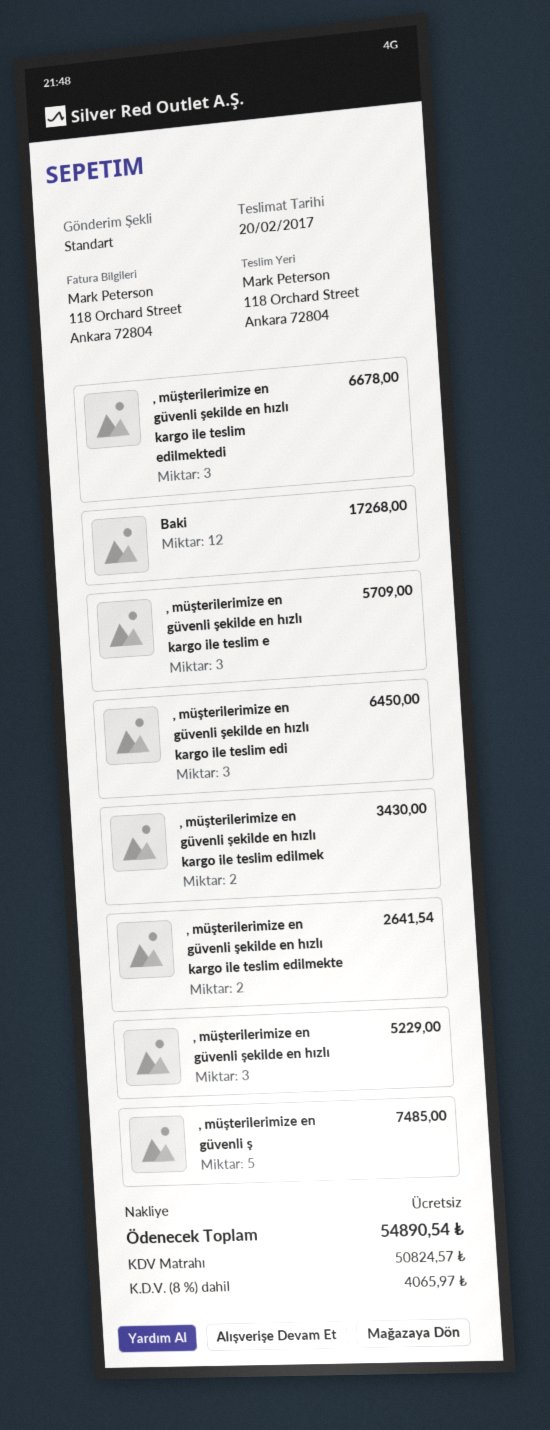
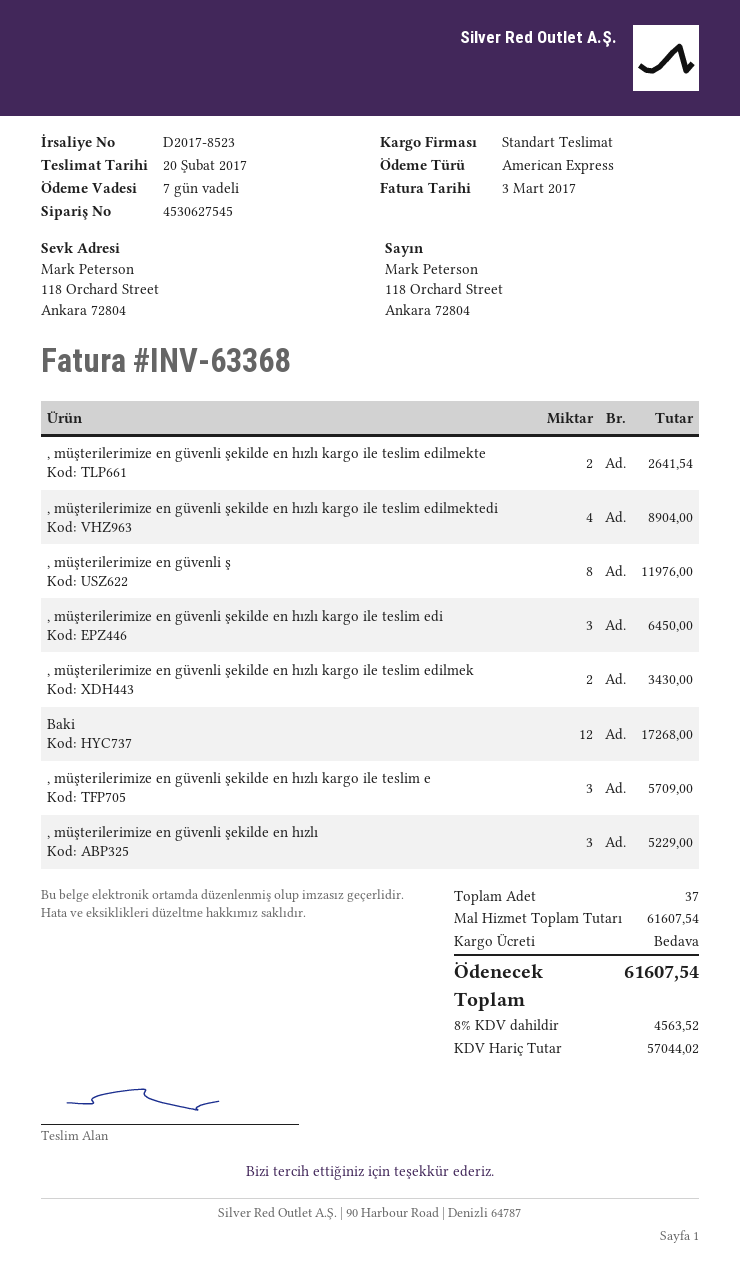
, müşterilerimize en güvenli şekilde en hızlı kargo ile teslim edilmektedi: 3 for 6678.00 -> 4 for 8904.00
, müşterilerimize en güvenli ş: 5 for 7485.00 -> 8 for 11976.00
net: 50824.57 -> 57044.02
tax: 8% = 4065.97 -> 8% = 4563.52
total: 54890.54 -> 61607.54

